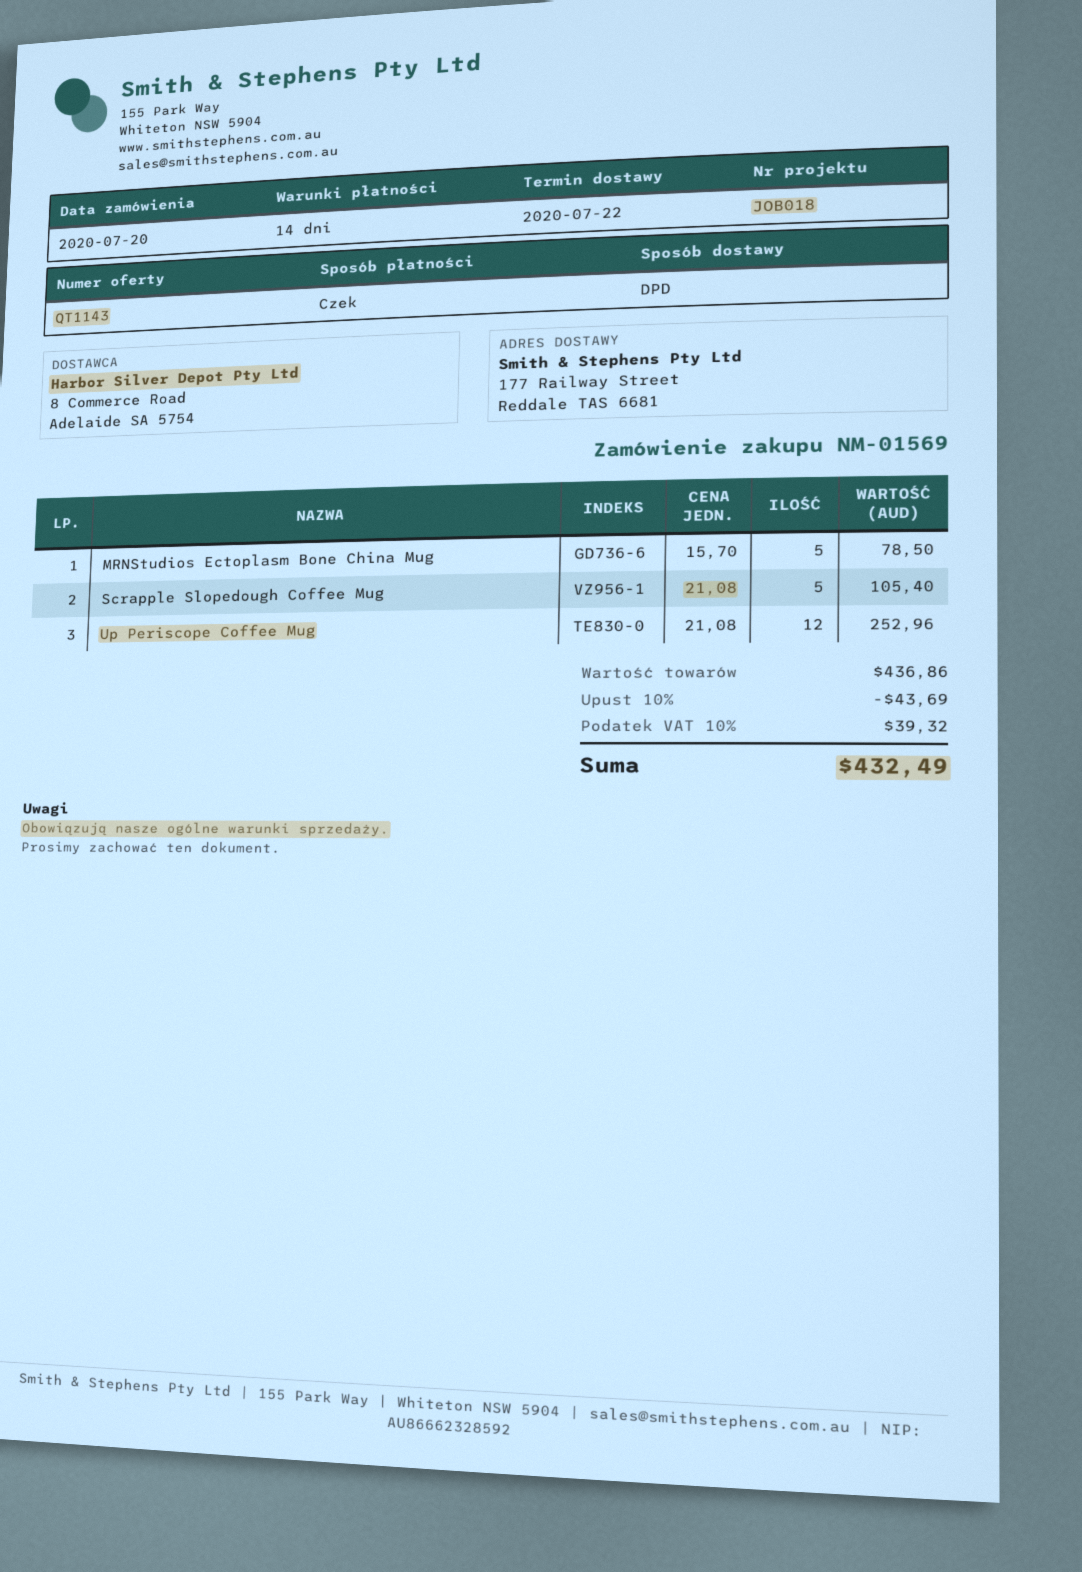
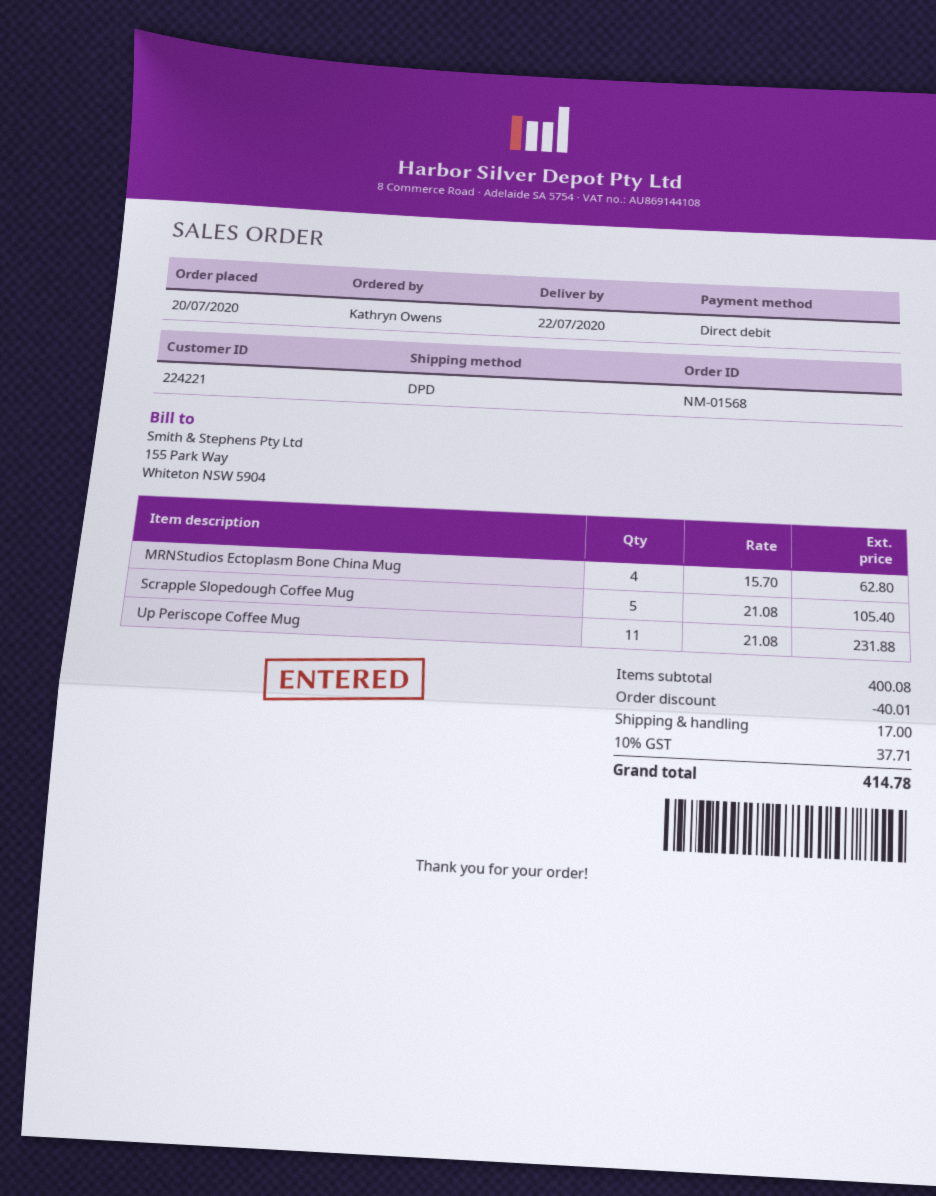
order number: NM-01569 -> NM-01568
payment method: cheque -> direct debit
MRNStudios Ectoplasm Bone China Mug: 5 x 15.70 = 78.50 -> 4 x 15.70 = 62.80
Up Periscope Coffee Mug: 12 x 21.08 = 252.96 -> 11 x 21.08 = 231.88
subtotal: 436.86 -> 400.08
discount: 43.69 -> 40.01
shipping: none -> 17.00
tax: 10% = 39.32 -> 10% = 37.71
total: 432.49 -> 414.78

